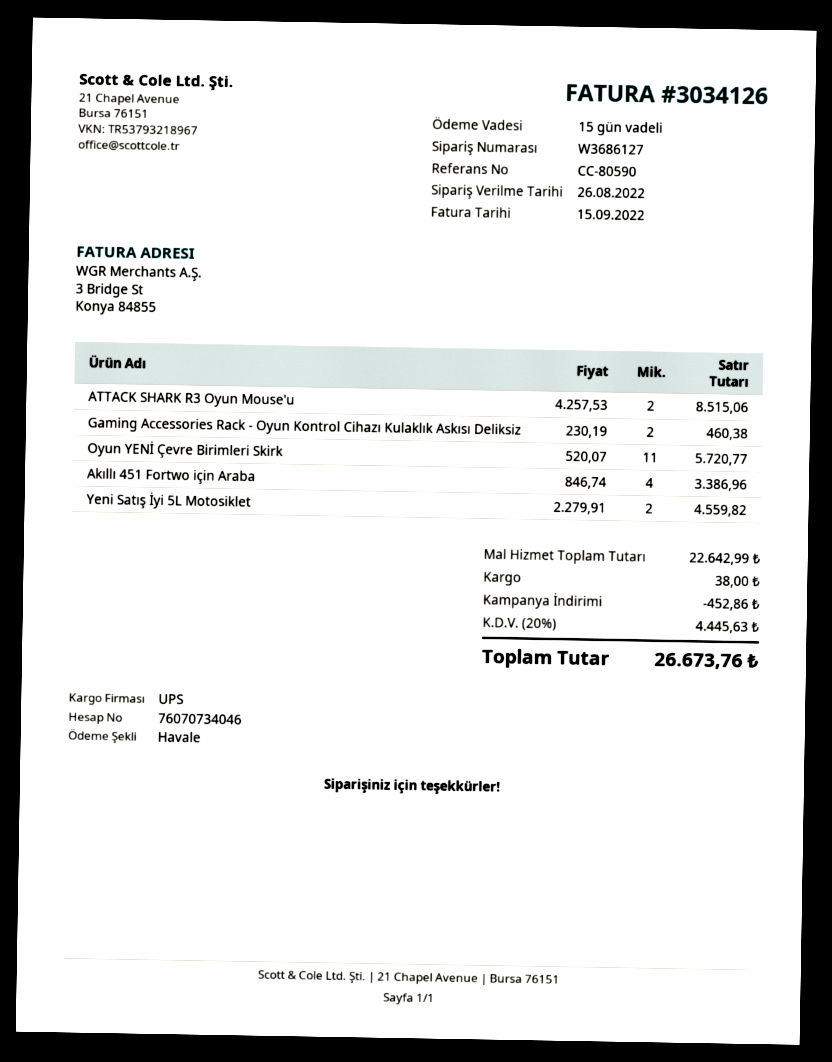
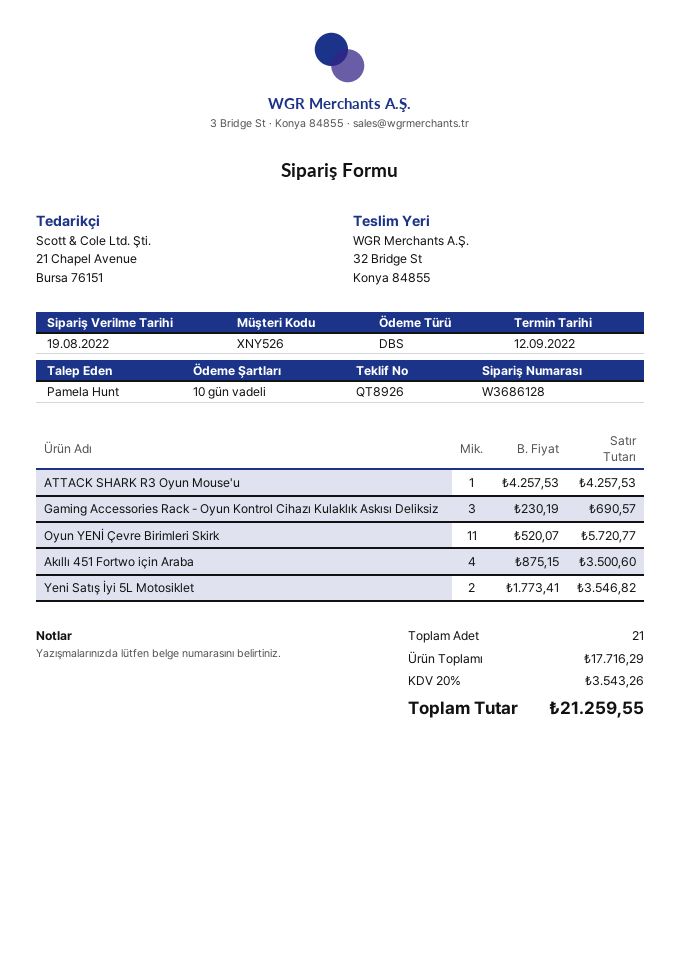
order number: W3686127 -> W3686128
order date: 2022-08-26 -> 2022-08-19
payment terms: 15 days -> 10 days
payment method: bank transfer -> direct debit
ATTACK SHARK R3 Oyun Mouse'u: 2 x 4257.53 = 8515.06 -> 1 x 4257.53 = 4257.53
Gaming Accessories Rack - Oyun Kontrol Cihazı Kulaklık Askısı Deliksiz: 2 x 230.19 = 460.38 -> 3 x 230.19 = 690.57
Akıllı 451 Fortwo için Araba: 4 x 846.74 = 3386.96 -> 4 x 875.15 = 3500.60
Yeni Satış İyi 5L Motosiklet: 2 x 2279.91 = 4559.82 -> 2 x 1773.41 = 3546.82
subtotal: 22642.99 -> 17716.29
discount: 452.86 -> none
shipping: 38.00 -> none
tax: 20% = 4445.63 -> 20% = 3543.26
total: 26673.76 -> 21259.55

